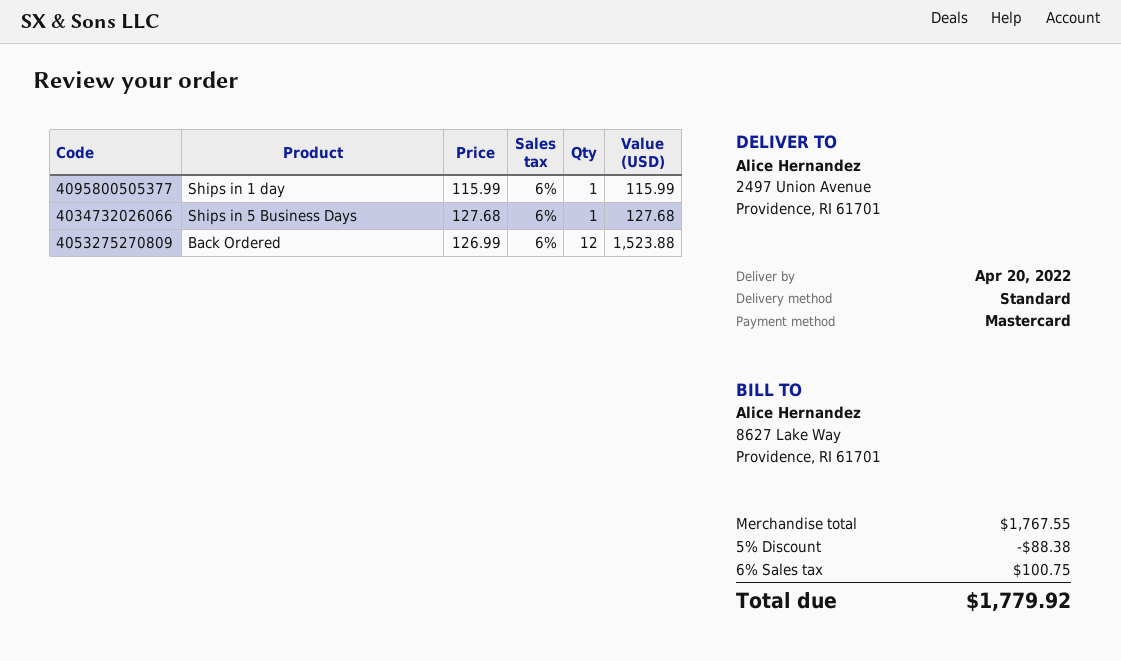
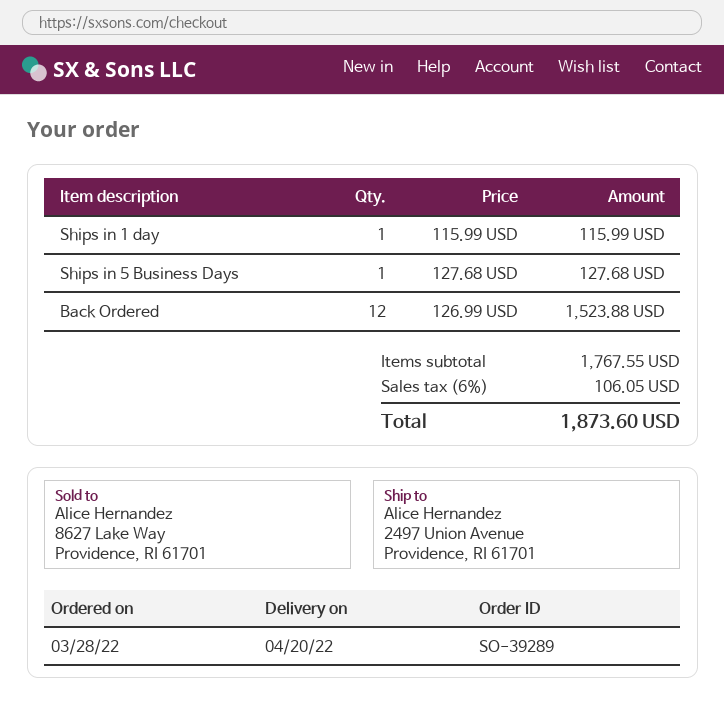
discount: 5% = 88.38 -> none
tax: 6% = 100.75 -> 6% = 106.05
total: 1779.92 -> 1873.60

